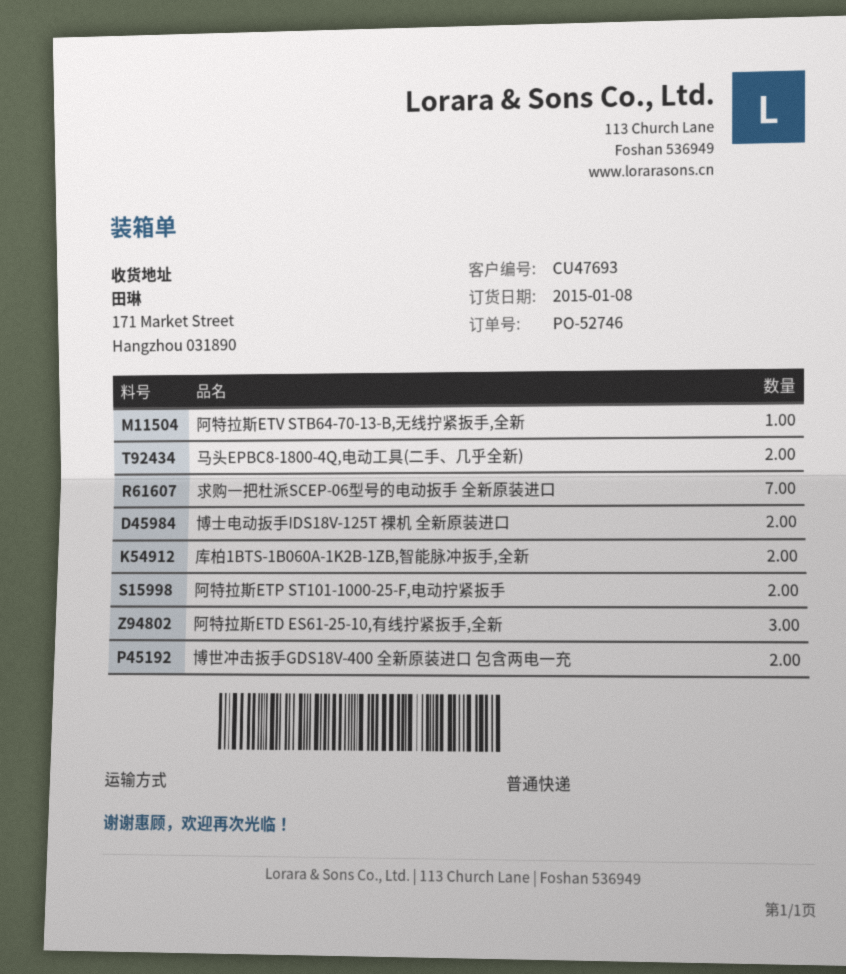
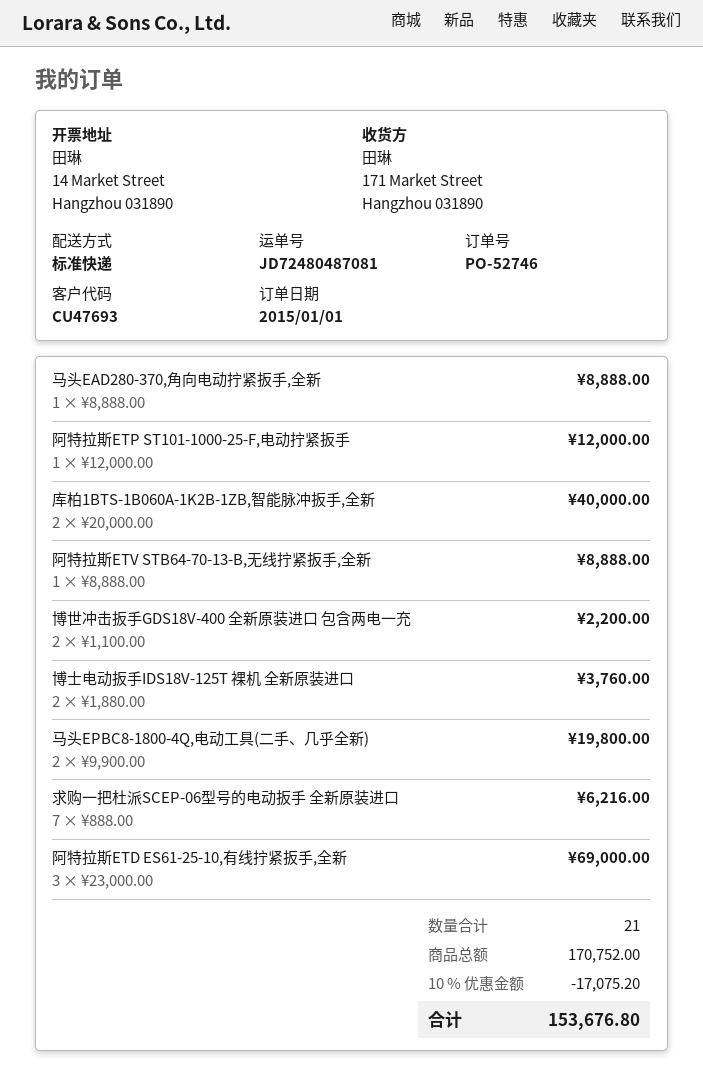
order date: 2015-01-08 -> 2015-01-01
阿特拉斯ETP ST101-1000-25-F,电动拧紧扳手: 2 -> 1
马头EAD280-370,角向电动拧紧扳手,全新: none -> 1

